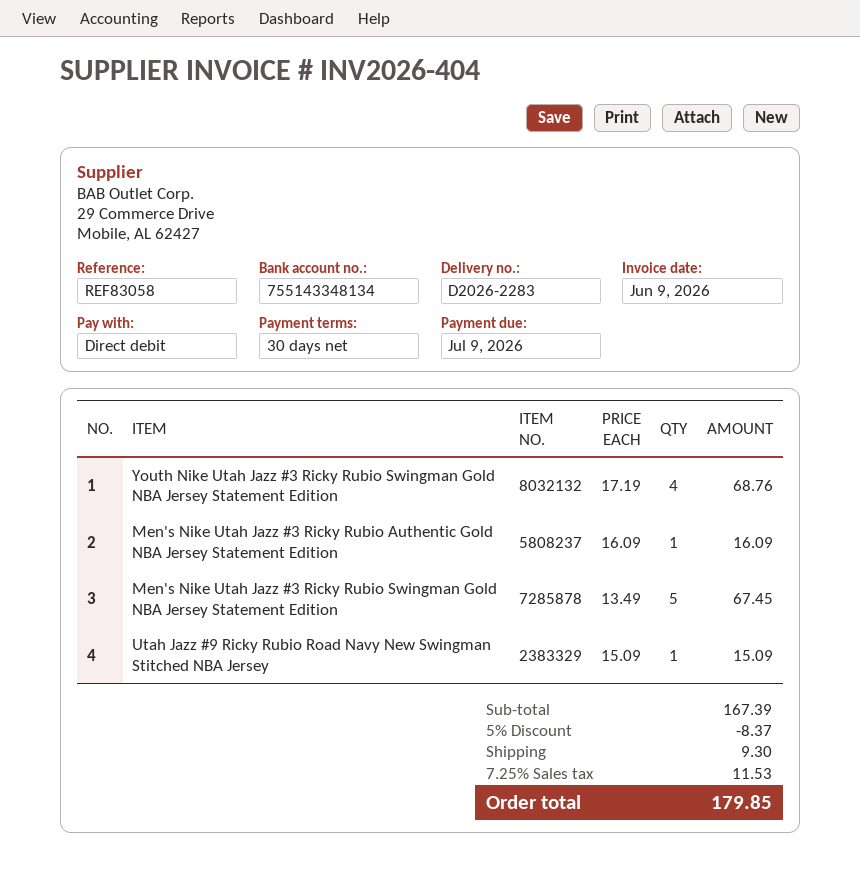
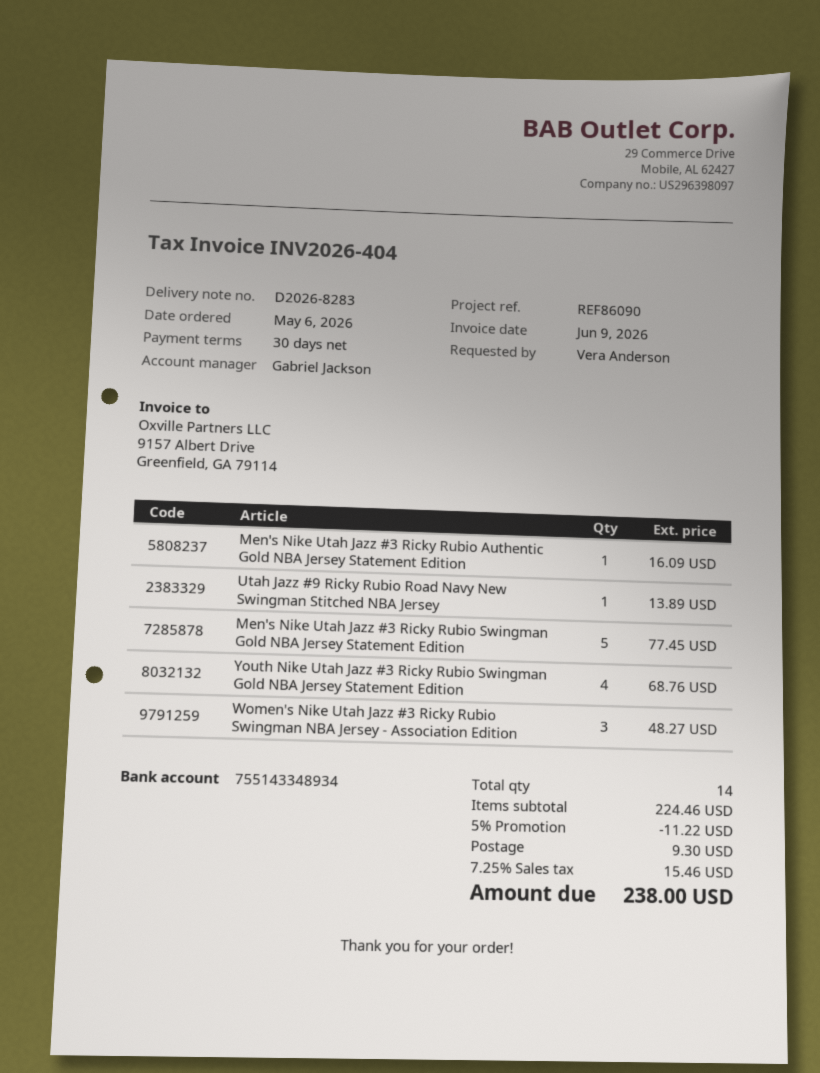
delivery note number: D2026-2283 -> D2026-8283
reference: REF83058 -> REF86090
bank account: 755143348134 -> 755143348934
Men's Nike Utah Jazz #3 Ricky Rubio Swingman Gold NBA Jersey Statement Edition: 5 for 67.45 -> 5 for 77.45
Utah Jazz #9 Ricky Rubio Road Navy New Swingman Stitched NBA Jersey: 1 for 15.09 -> 1 for 13.89
Women's Nike Utah Jazz #3 Ricky Rubio Swingman NBA Jersey - Association Edition: none -> 3 for 48.27
subtotal: 167.39 -> 224.46
discount: 5% = 8.37 -> 5% = 11.22
tax: 7.25% = 11.53 -> 7.25% = 15.46
total: 179.85 -> 238.00

